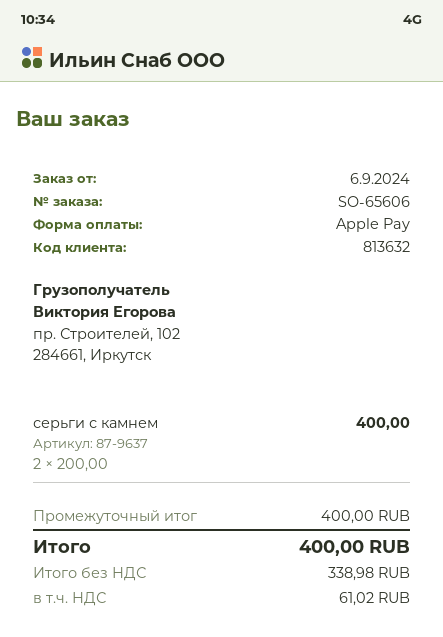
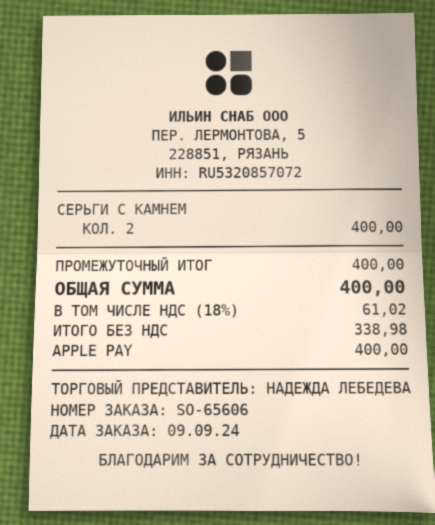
order date: 2024-09-06 -> 2024-09-09

